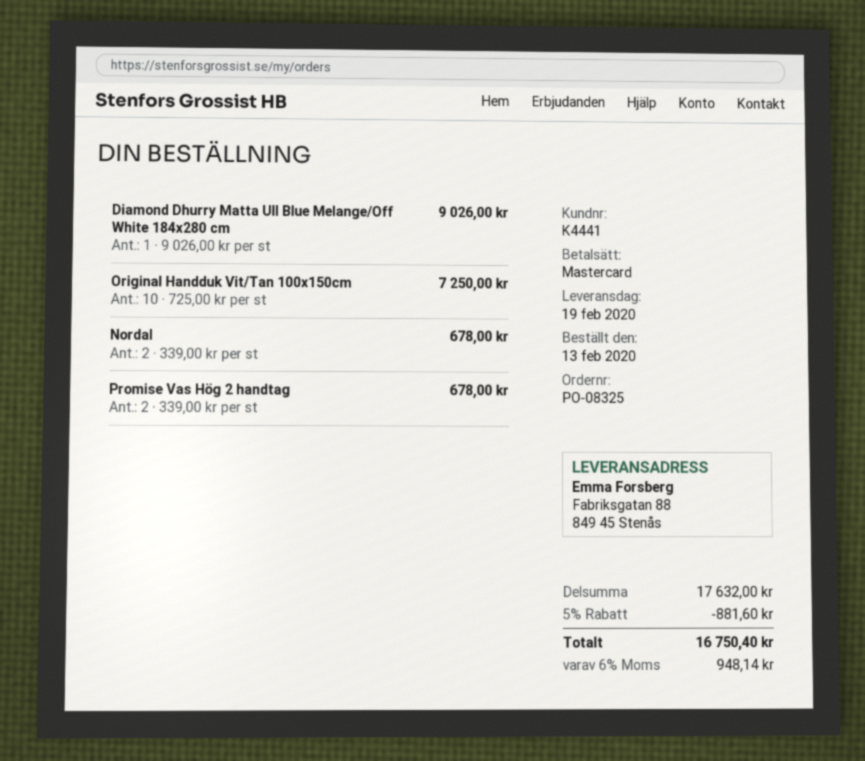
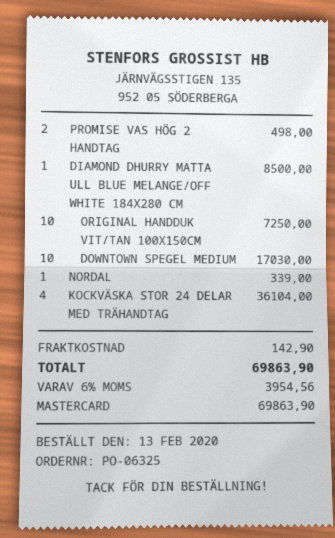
order number: PO-08325 -> PO-06325
Diamond Dhurry Matta Ull Blue Melange/Off White 184x280 cm: 1 for 9026.00 -> 1 for 8500.00
Nordal: 2 for 678.00 -> 1 for 339.00
Promise Vas Hög 2 handtag: 2 for 678.00 -> 2 for 498.00
DOWNTOWN SPEGEL MEDIUM: none -> 10 for 17030.00
KOCKVÄSKA STOR 24 DELAR MED TRÄHANDTAG: none -> 4 for 36104.00
discount: 5% = 881.60 -> none
shipping: none -> 142.90
tax: 6% = 948.14 -> 6% = 3954.56
total: 16750.40 -> 69863.90

